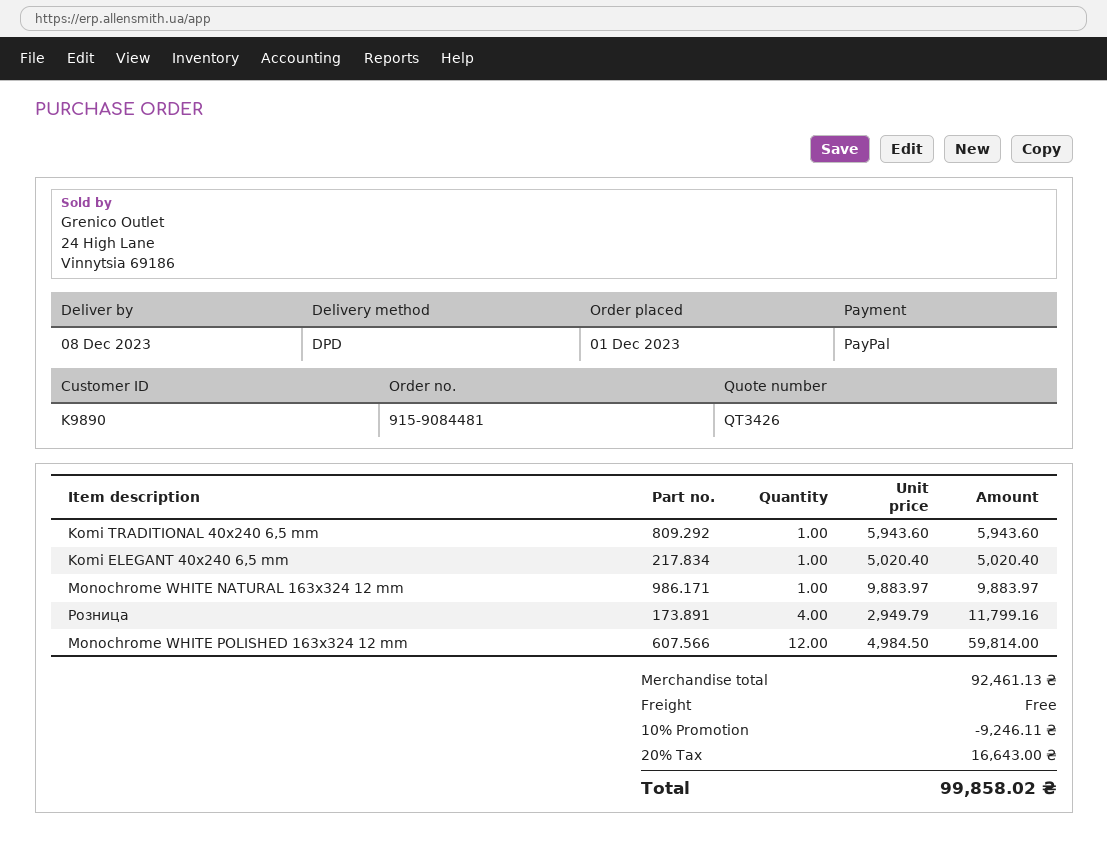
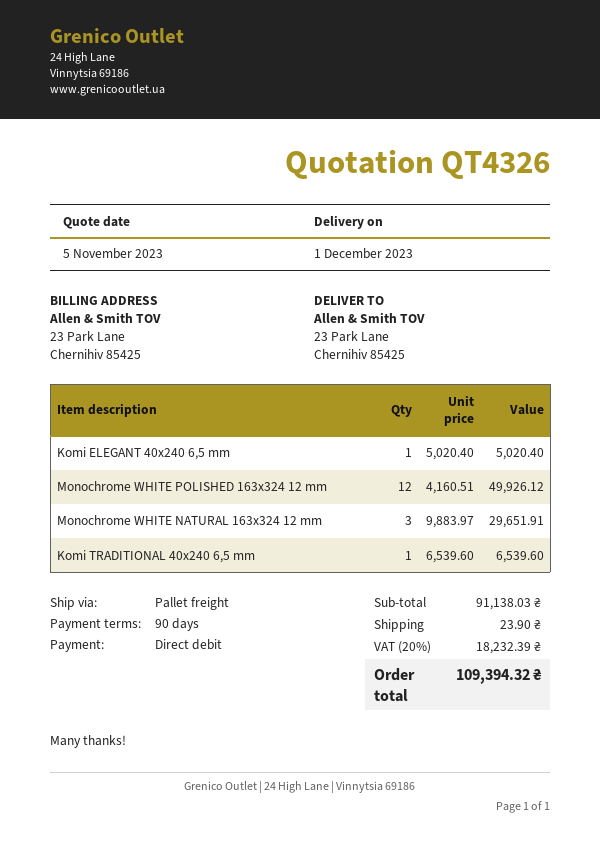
quote number: QT3426 -> QT4326
delivery date: 2023-12-08 -> 2023-12-01
payment method: PayPal -> direct debit
shipping method: DPD -> pallet freight
Komi TRADITIONAL 40x240 6,5 mm: 1 x 5943.60 = 5943.60 -> 1 x 6539.60 = 6539.60
Monochrome WHITE NATURAL 163x324 12 mm: 1 x 9883.97 = 9883.97 -> 3 x 9883.97 = 29651.91
Розница: 4 x 2949.79 = 11799.16 -> none
Monochrome WHITE POLISHED 163x324 12 mm: 12 x 4984.50 = 59814.00 -> 12 x 4160.51 = 49926.12
subtotal: 92461.13 -> 91138.03
discount: 10% = 9246.11 -> none
shipping: 0.00 -> 23.90
tax: 20% = 16643.00 -> 20% = 18232.39
total: 99858.02 -> 109394.32

